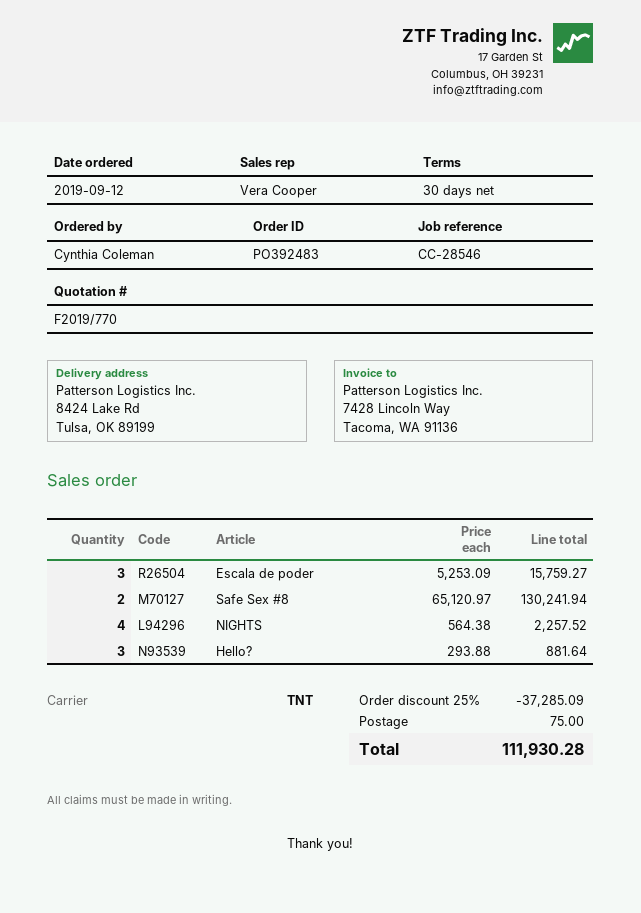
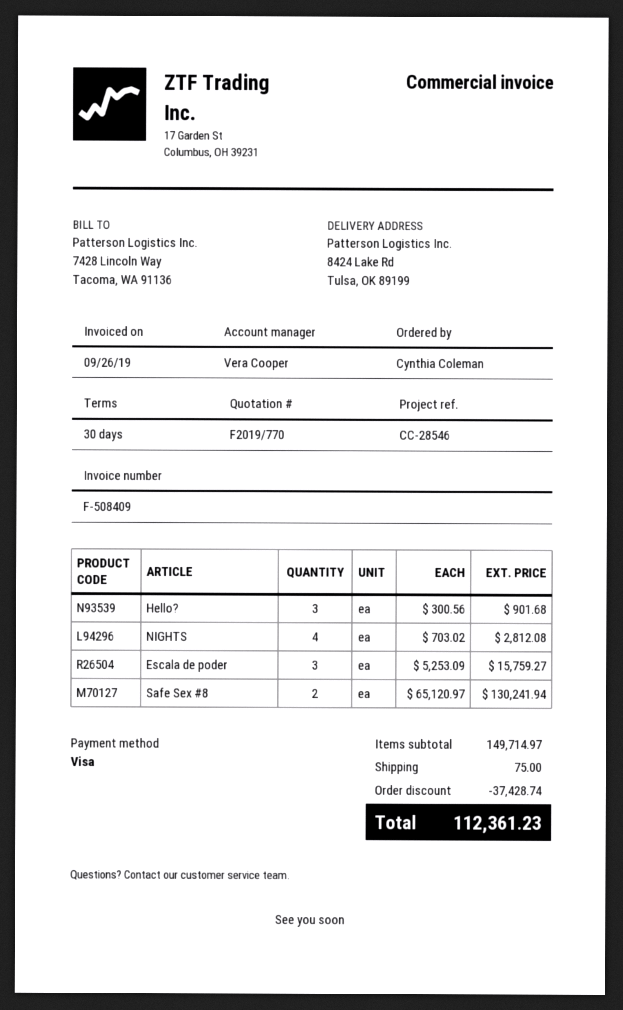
NIGHTS: 4 x 564.38 = 2257.52 -> 4 x 703.02 = 2812.08
Hello?: 3 x 293.88 = 881.64 -> 3 x 300.56 = 901.68
discount: 37285.09 -> 37428.74
total: 111930.28 -> 112361.23

